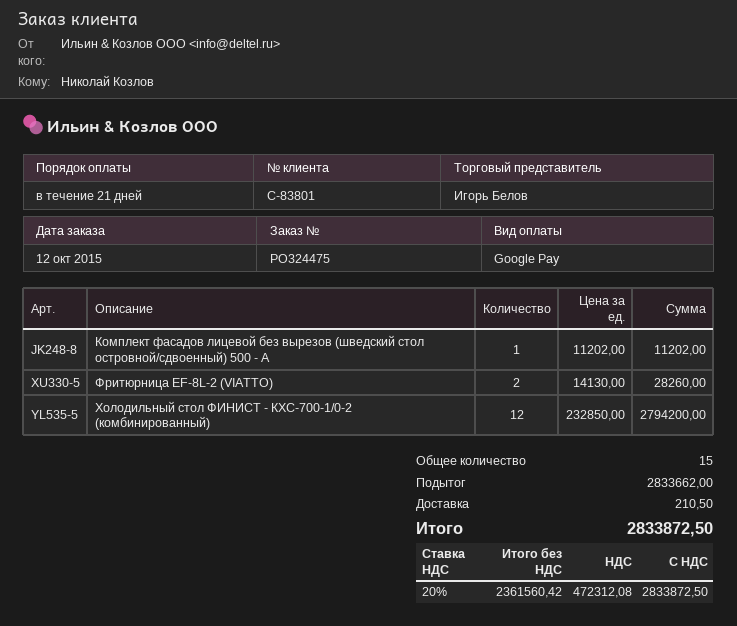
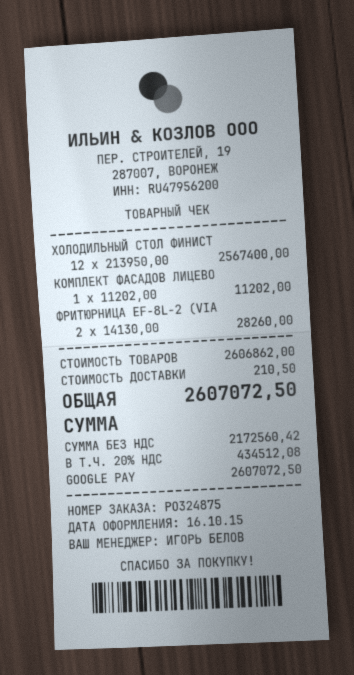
order number: PO324475 -> PO324875
order date: 2015-10-12 -> 2015-10-16
Холодильный стол ФИНИСТ - КХС-700-1/0-2 (комбинированный): 12 x 232850.00 = 2794200.00 -> 12 x 213950.00 = 2567400.00
subtotal: 2833662.00 -> 2606862.00
net: 2361560.42 -> 2172560.42
tax: 20% = 472312.08 -> 20% = 434512.08
total: 2833872.50 -> 2607072.50

